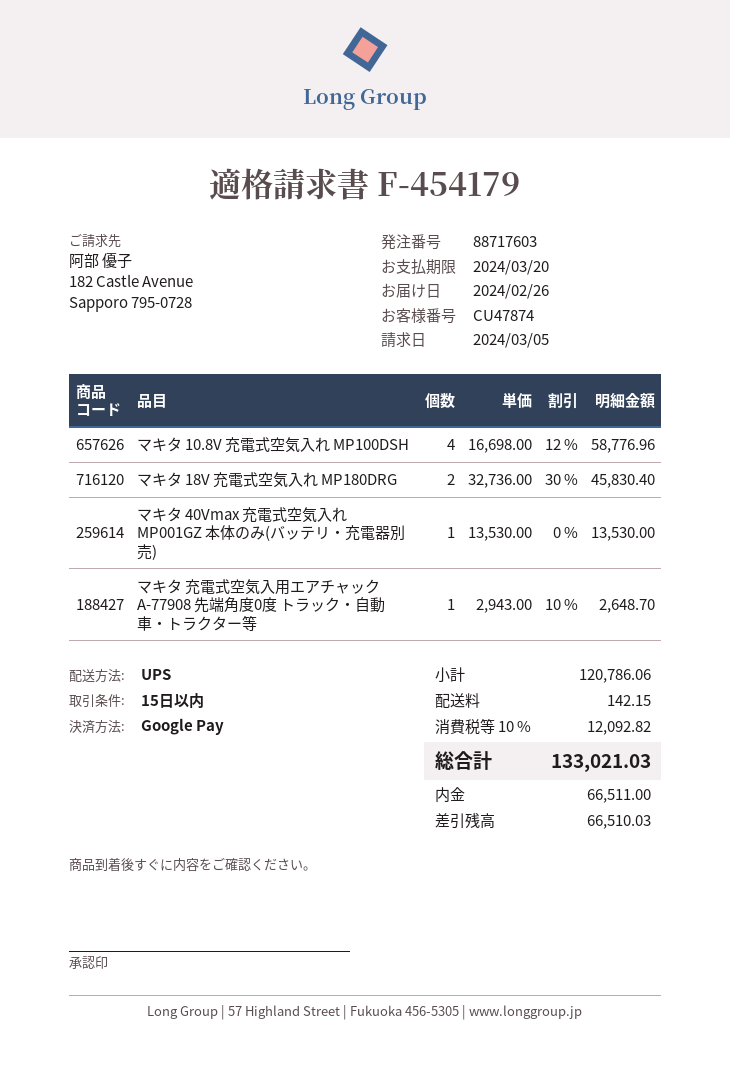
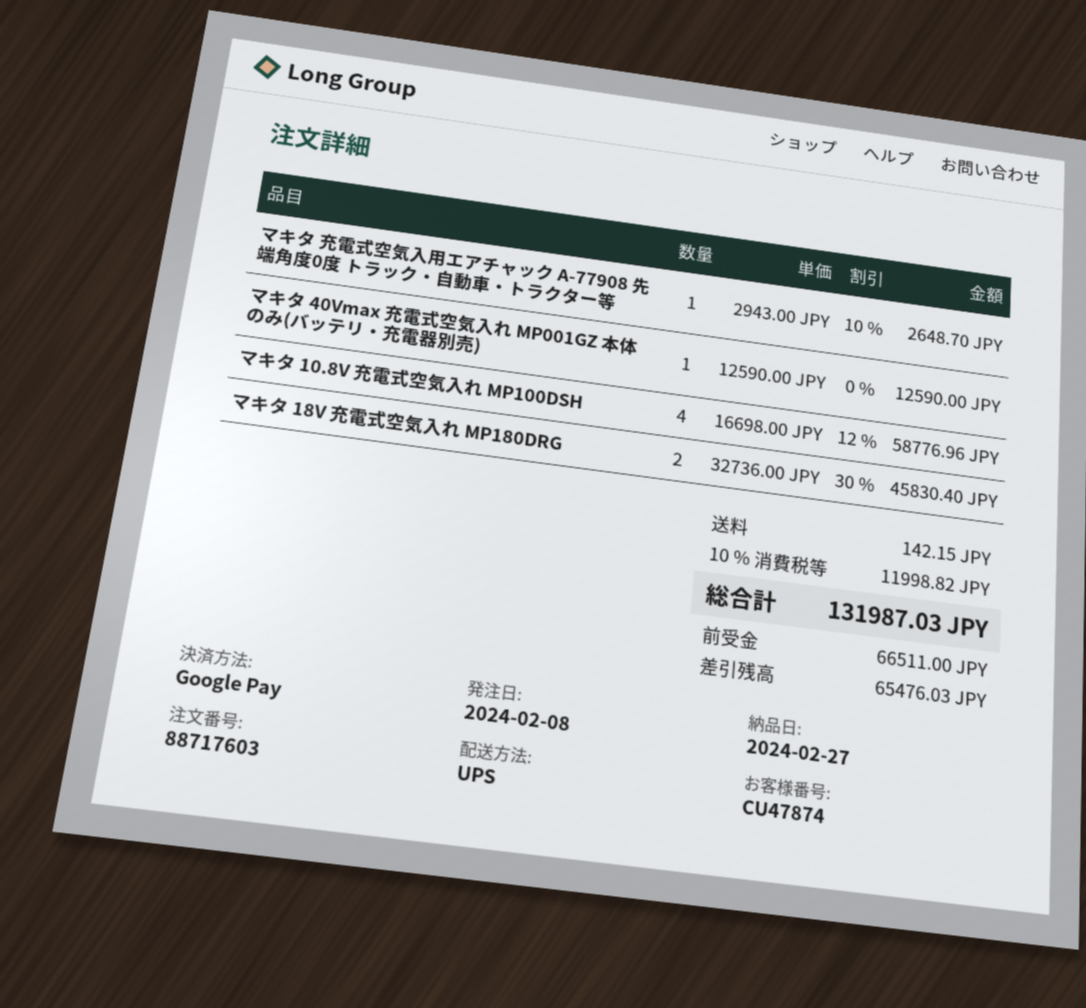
delivery date: 2024-02-26 -> 2024-02-27
マキタ 40Vmax 充電式空気入れ MP001GZ 本体のみ(バッテリ・充電器別売): 1 x 13530.00 = 13530.00 -> 1 x 12590.00 = 12590.00
tax: 10% = 12092.82 -> 10% = 11998.82
total: 133021.03 -> 131987.03
balance: 66510.03 -> 65476.03

